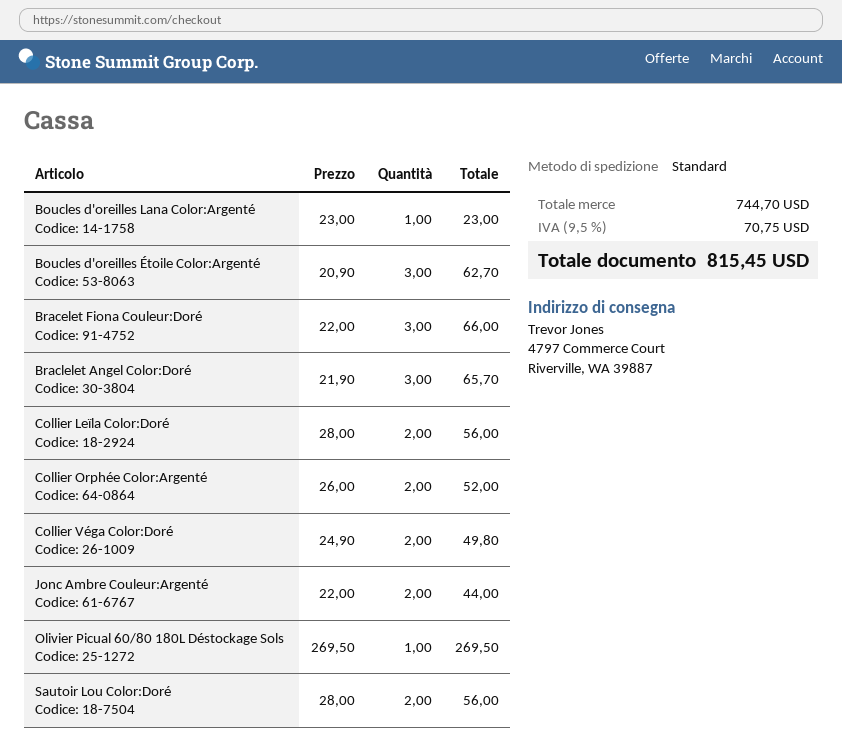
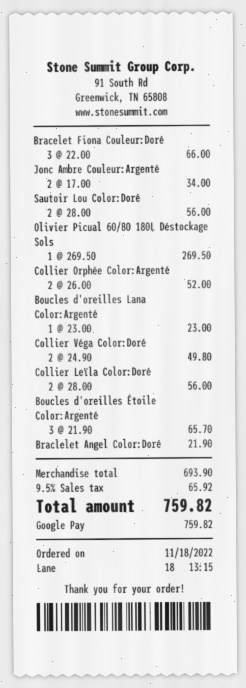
Boucles d'oreilles Étoile Color:Argenté: 3 x 20.90 = 62.70 -> 3 x 21.90 = 65.70
Braclelet Angel Color:Doré: 3 x 21.90 = 65.70 -> 1 x 21.90 = 21.90
Jonc Ambre Couleur:Argenté: 2 x 22.00 = 44.00 -> 2 x 17.00 = 34.00
subtotal: 744.70 -> 693.90
tax: 9.5% = 70.75 -> 9.5% = 65.92
total: 815.45 -> 759.82

